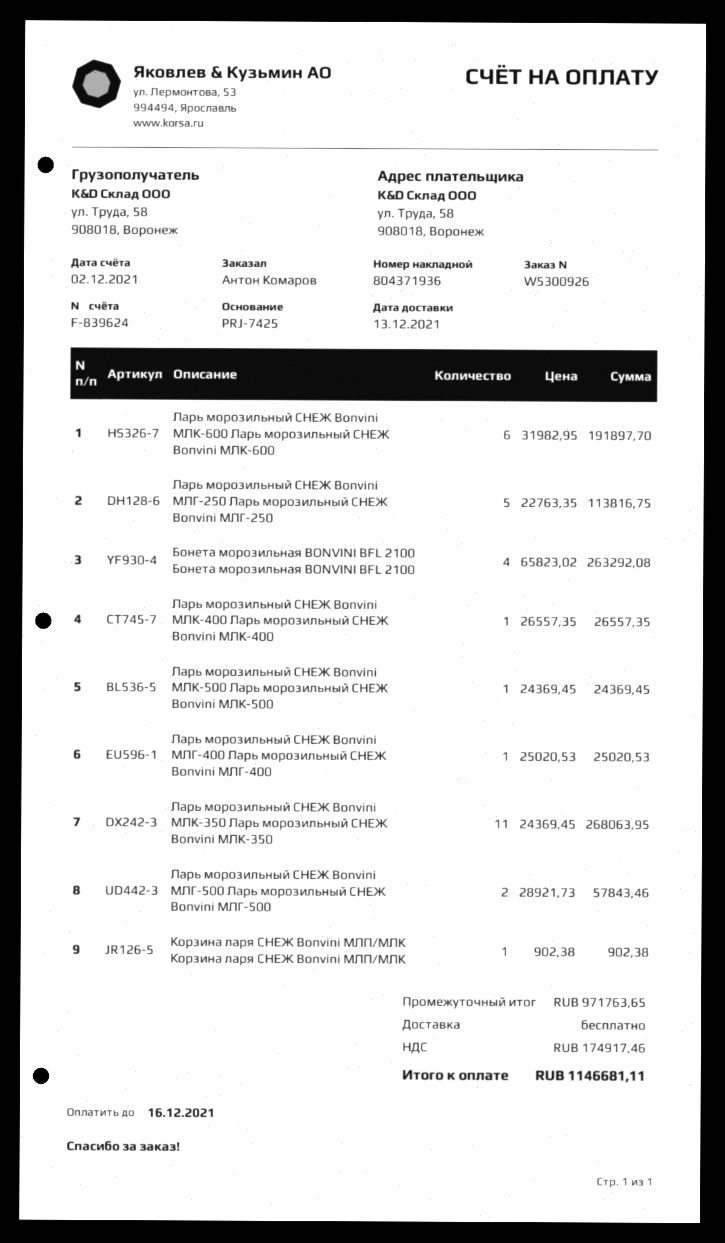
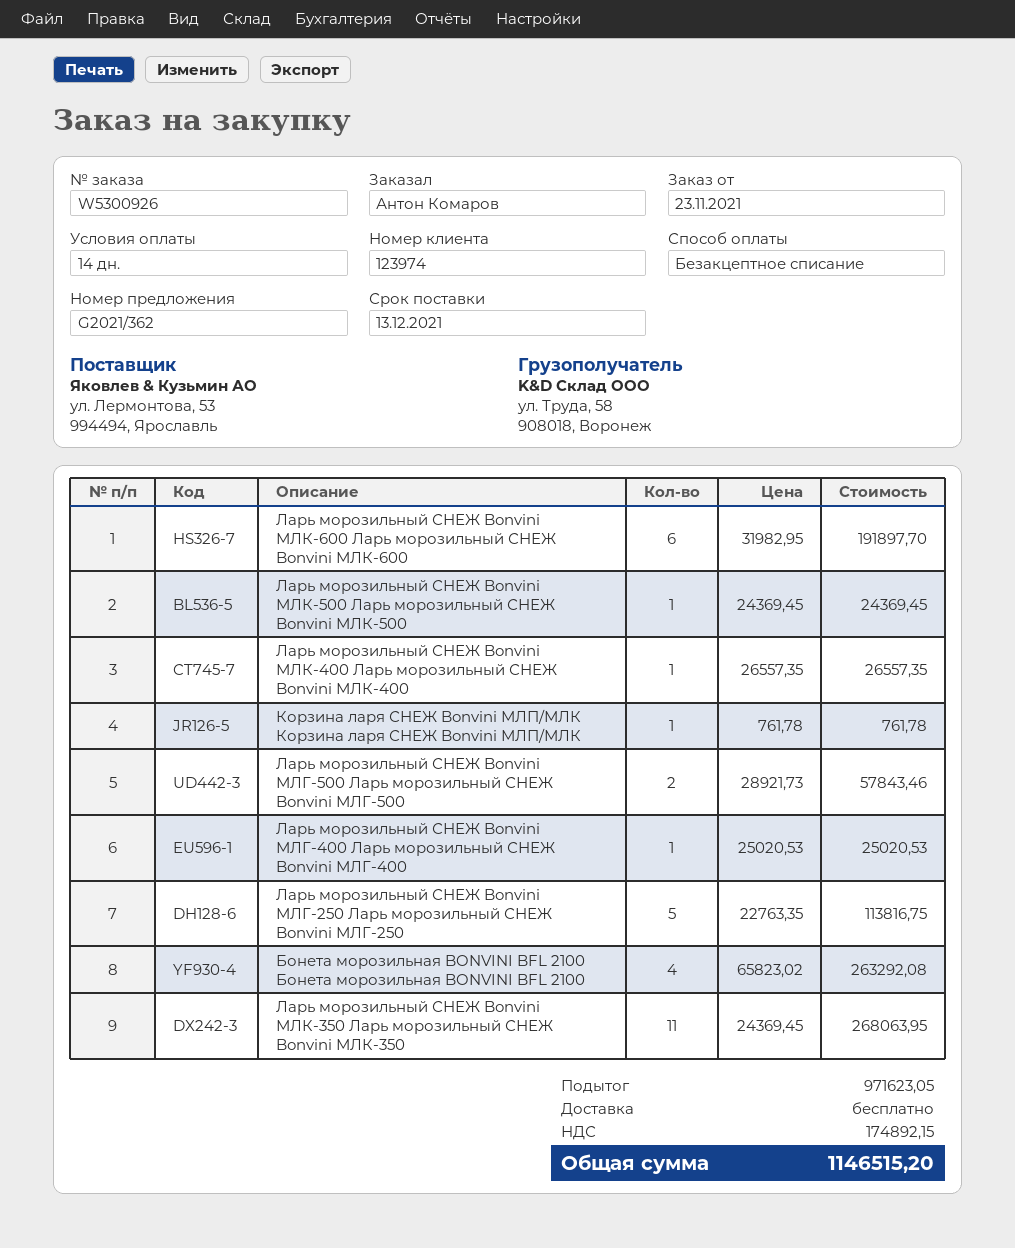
Корзина ларя СНЕЖ Bonvini МЛП/МЛК Корзина ларя СНЕЖ Bonvini МЛП/МЛК: 1 x 902.38 = 902.38 -> 1 x 761.78 = 761.78
subtotal: 971763.65 -> 971623.05
tax: 174917.46 -> 174892.15
total: 1146681.11 -> 1146515.20

